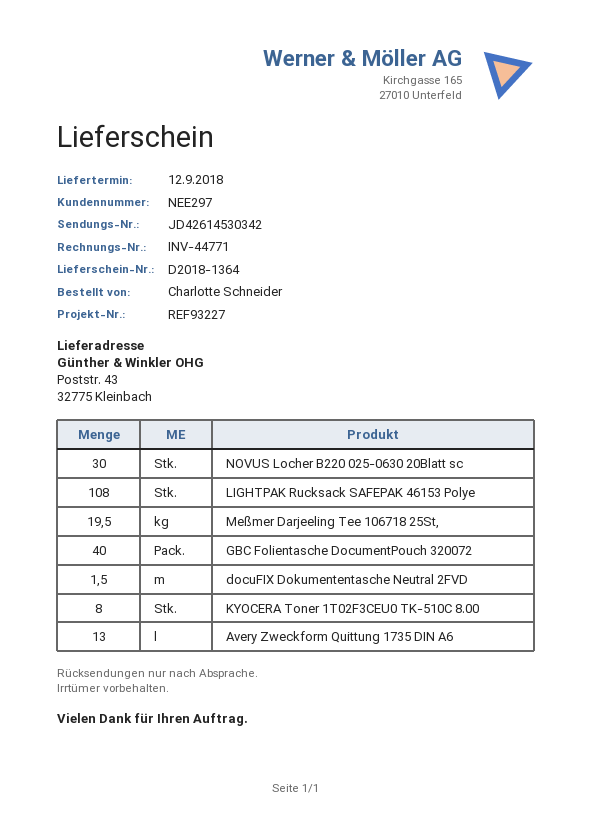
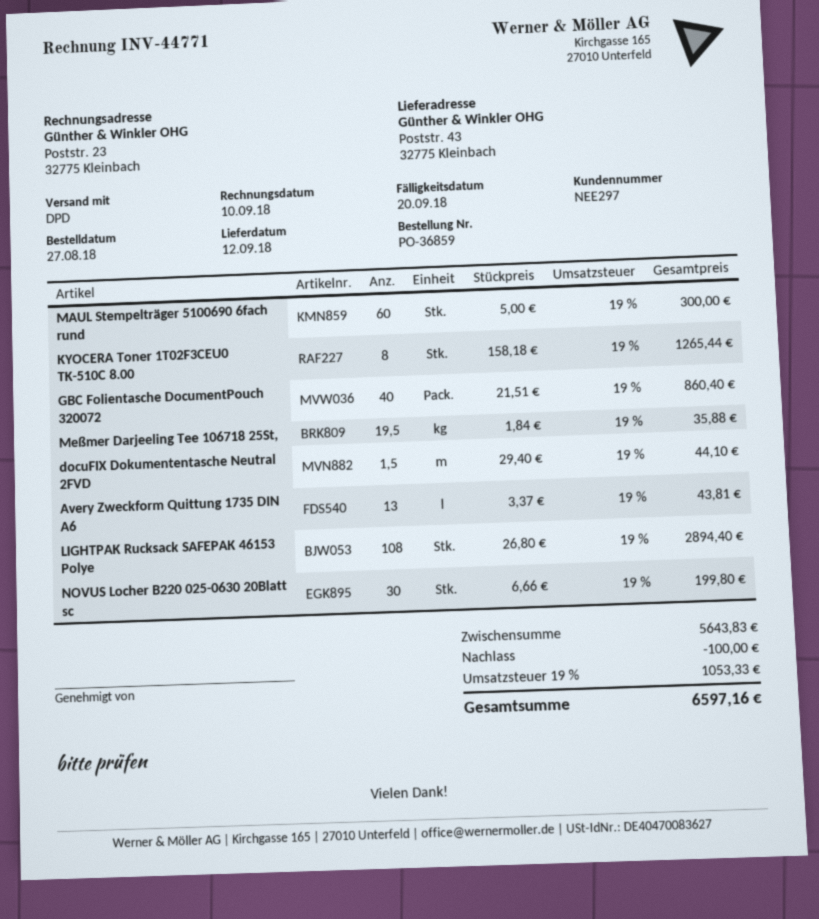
MAUL Stempelträger 5100690 6fach rund: none -> 60

